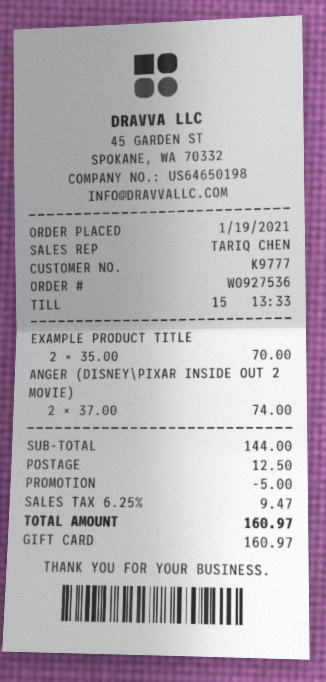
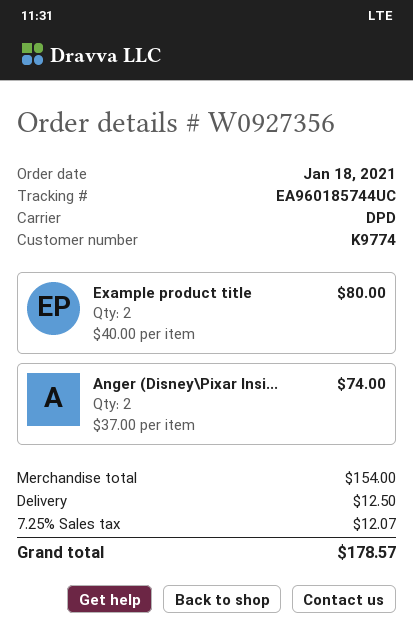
order number: W0927536 -> W0927356
order date: 2021-01-19 -> 2021-01-18
customer number: K9777 -> K9774
EXAMPLE PRODUCT TITLE: 2 x 35.00 = 70.00 -> 2 x 40.00 = 80.00
subtotal: 144.00 -> 154.00
discount: 5.00 -> none
tax: 6.25% = 9.47 -> 7.25% = 12.07
total: 160.97 -> 178.57

